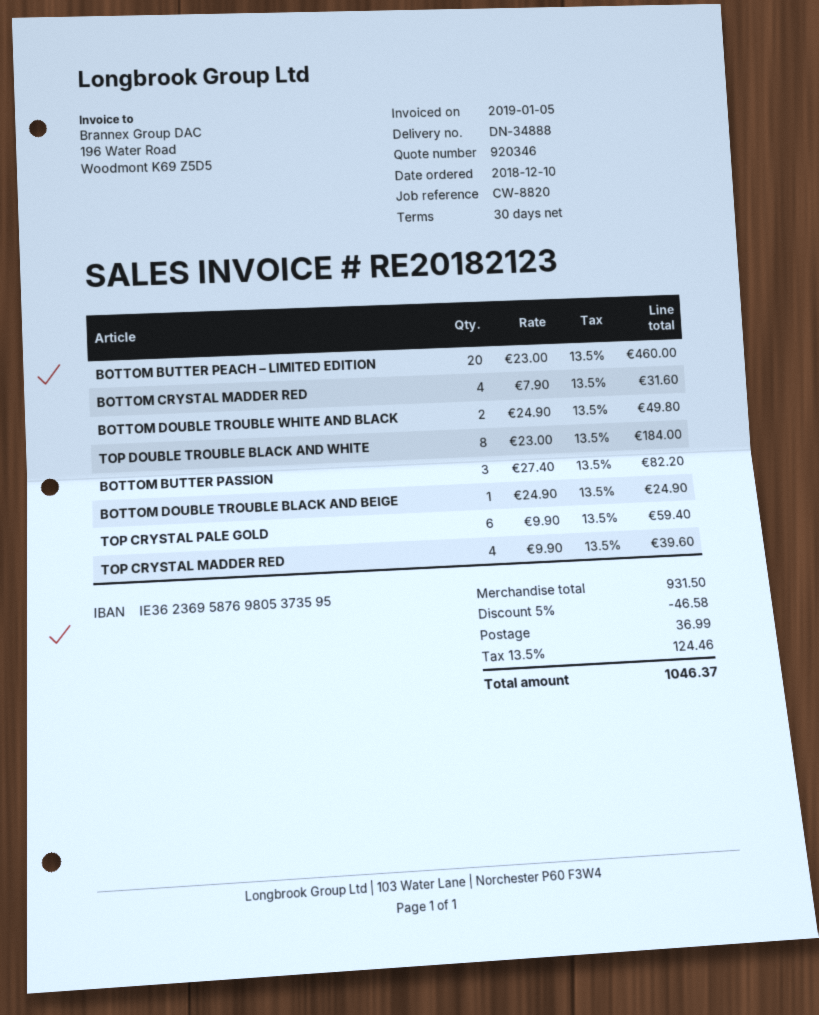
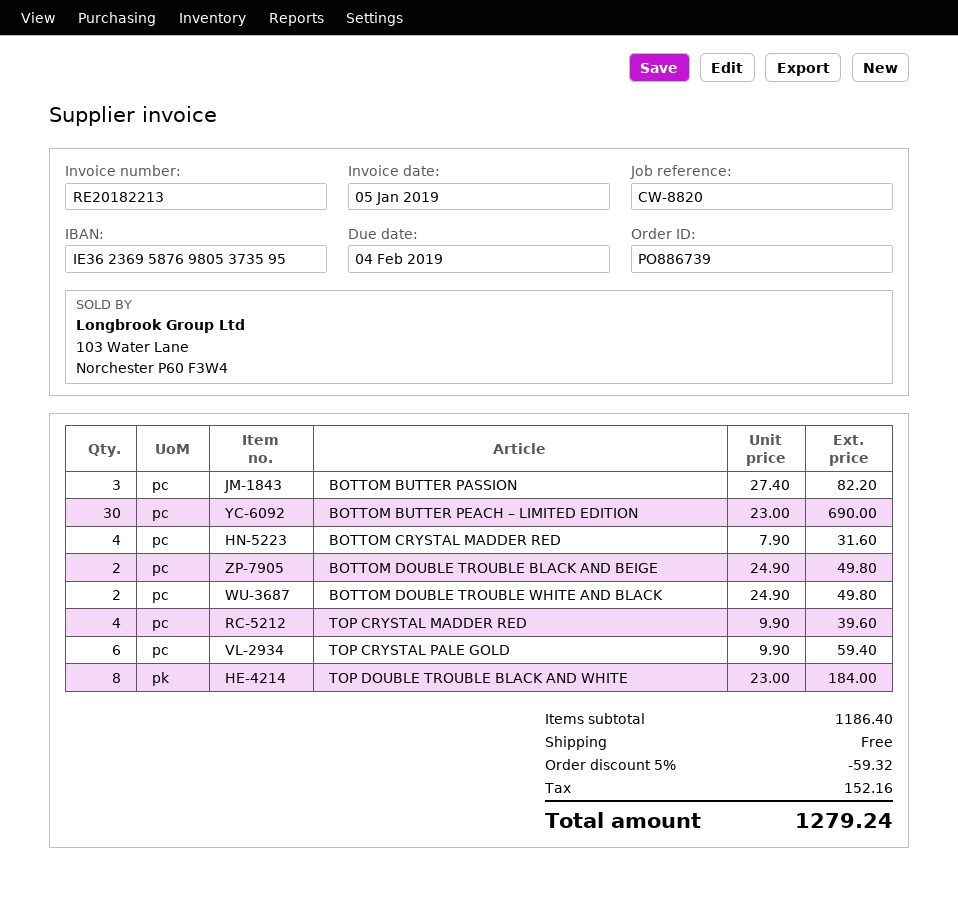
invoice number: RE20182123 -> RE20182213
BOTTOM BUTTER PEACH – LIMITED EDITION: 20 x 23.00 = 460.00 -> 30 x 23.00 = 690.00
BOTTOM DOUBLE TROUBLE BLACK AND BEIGE: 1 x 24.90 = 24.90 -> 2 x 24.90 = 49.80
subtotal: 931.50 -> 1186.40
discount: 5% = 46.58 -> 5% = 59.32
shipping: 36.99 -> 0.00
tax: 124.46 -> 152.16
total: 1046.37 -> 1279.24

